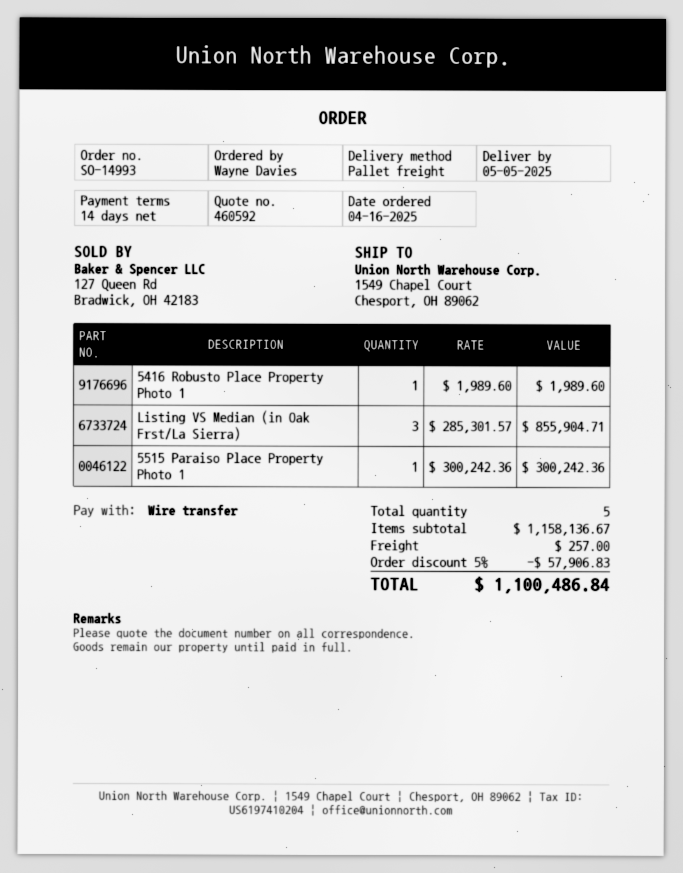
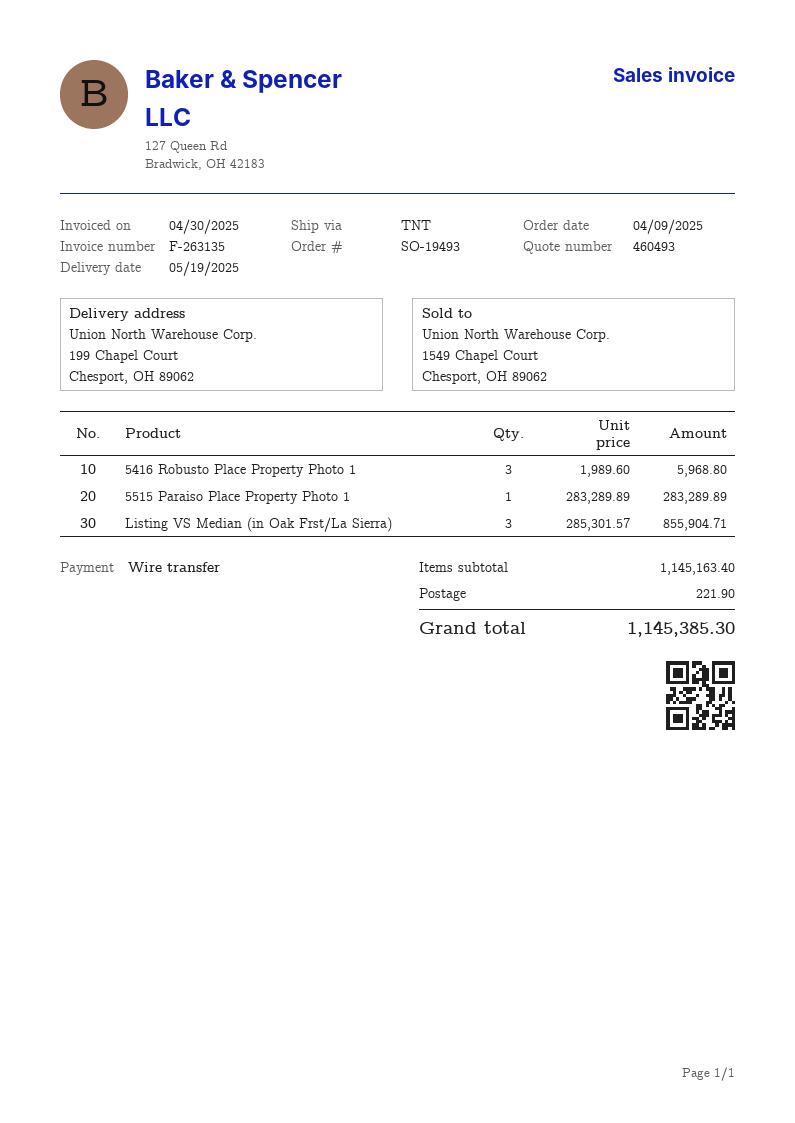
quote number: 460592 -> 460493
order number: SO-14993 -> SO-19493
order date: 2025-04-16 -> 2025-04-09
delivery date: 2025-05-05 -> 2025-05-19
shipping method: pallet freight -> TNT
ship to: 1549 Chapel Court, Chesport, OH 89062 -> 199 Chapel Court, Chesport, OH 89062
5416 Robusto Place Property Photo 1: 1 x 1989.60 = 1989.60 -> 3 x 1989.60 = 5968.80
5515 Paraiso Place Property Photo 1: 1 x 300242.36 = 300242.36 -> 1 x 283289.89 = 283289.89
subtotal: 1158136.67 -> 1145163.40
discount: 5% = 57906.83 -> none
shipping: 257.00 -> 221.90
total: 1100486.84 -> 1145385.30

